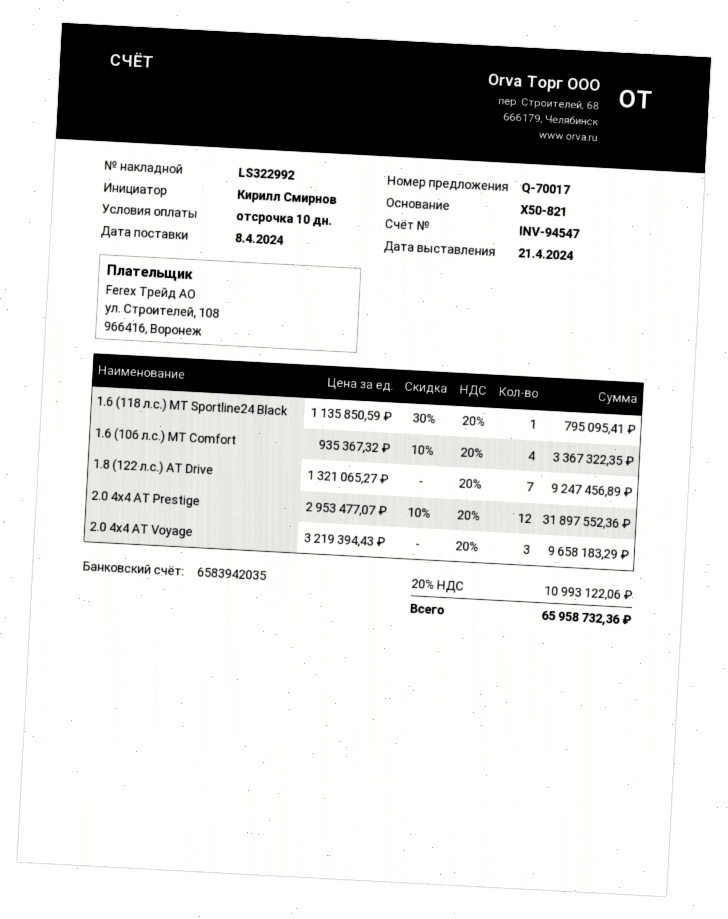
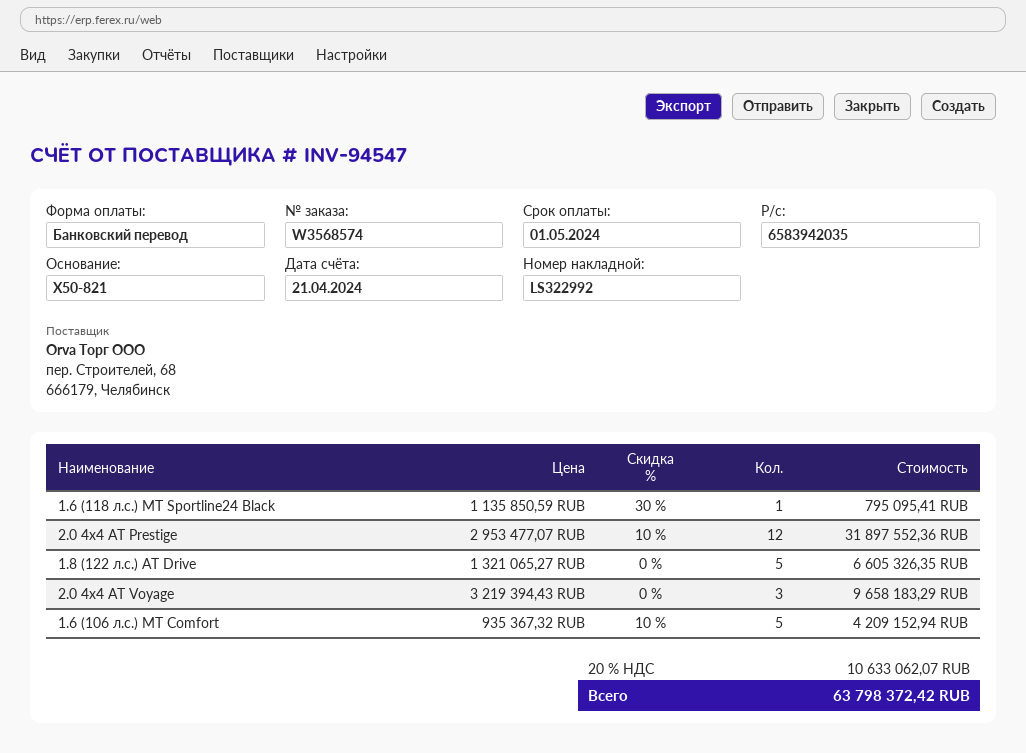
1.6 (106 л.с.) MT Comfort: 4 x 935367.32 - 10% = 3367322.35 -> 5 x 935367.32 - 10% = 4209152.94
1.8 (122 л.с.) AT Drive: 7 x 1321065.27 = 9247456.89 -> 5 x 1321065.27 = 6605326.35
tax: 20% = 10993122.06 -> 20% = 10633062.07
total: 65958732.36 -> 63798372.42

